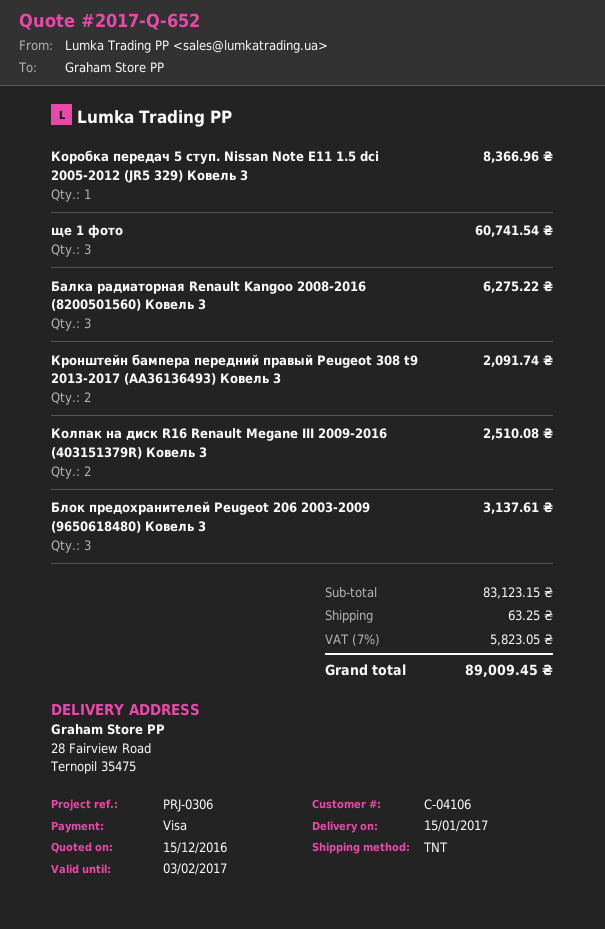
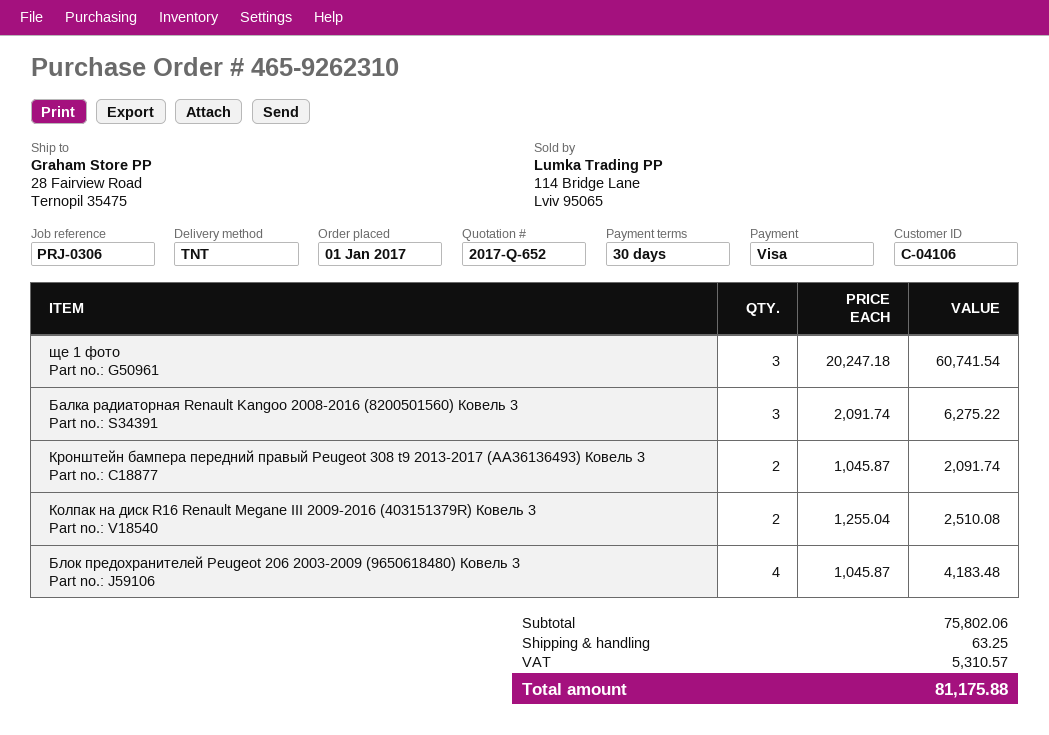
Коробка передач 5 ступ. Nissan Note E11 1.5 dci 2005-2012 (JR5 329) Ковель 3: 1 for 8366.96 -> none
Блок предохранителей Peugeot 206 2003-2009 (9650618480) Ковель 3: 3 for 3137.61 -> 4 for 4183.48
subtotal: 83123.15 -> 75802.06
tax: 5823.05 -> 5310.57
total: 89009.45 -> 81175.88

